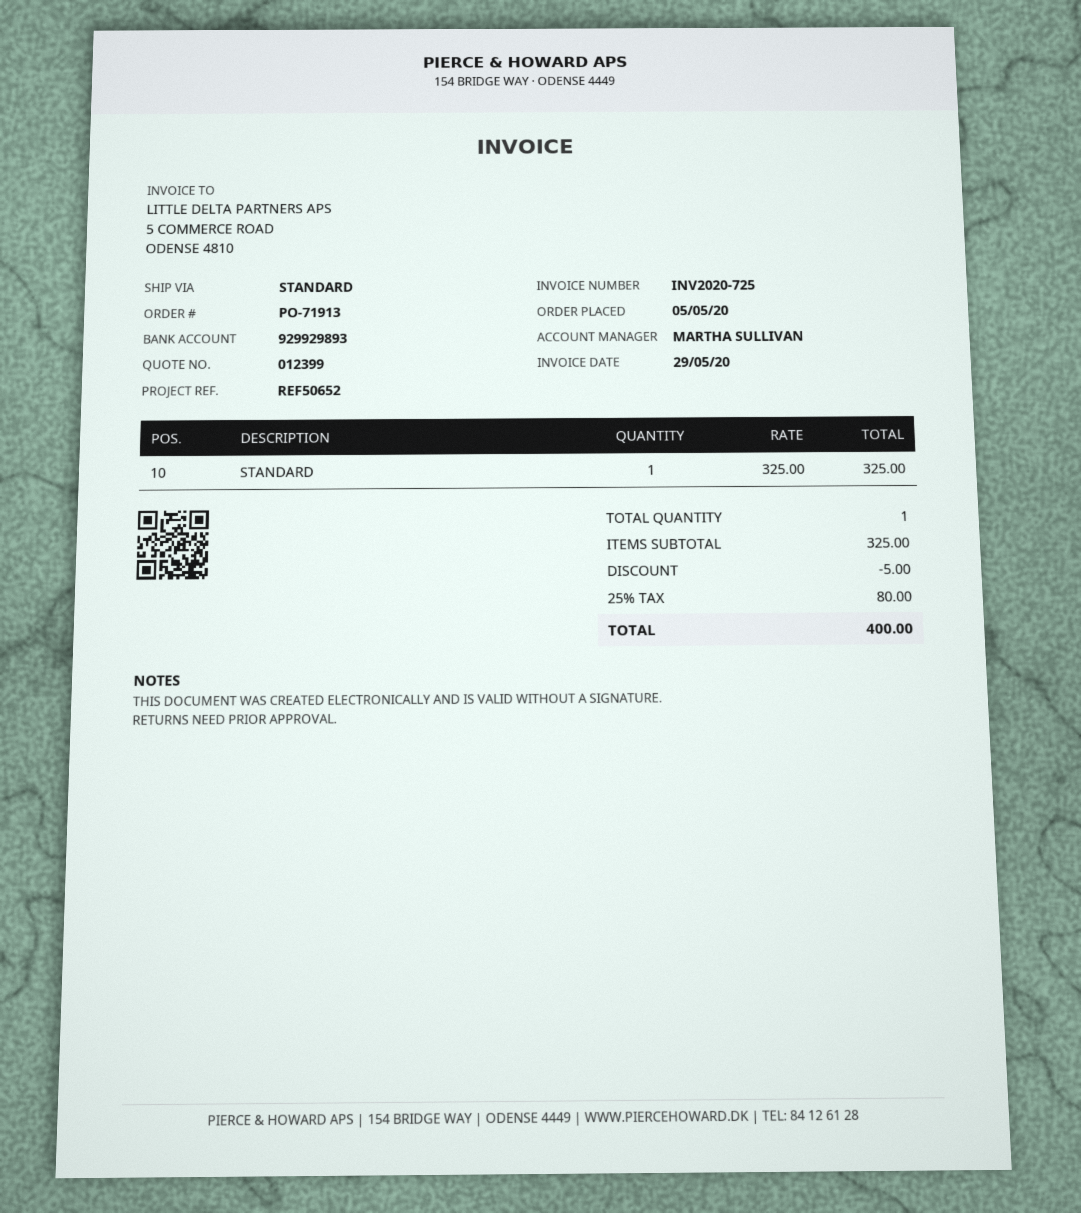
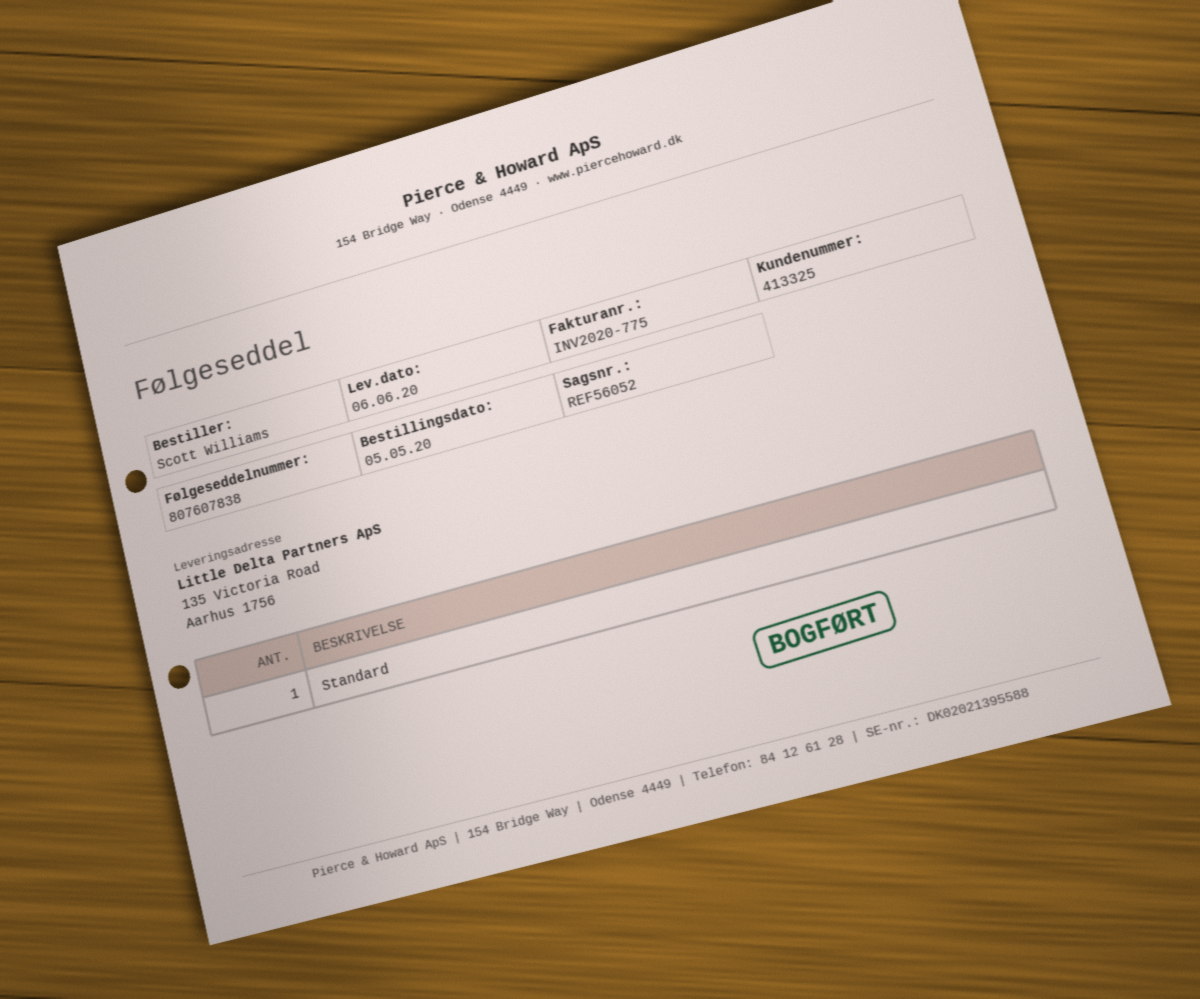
invoice number: INV2020-725 -> INV2020-775
reference: REF50652 -> REF56052

